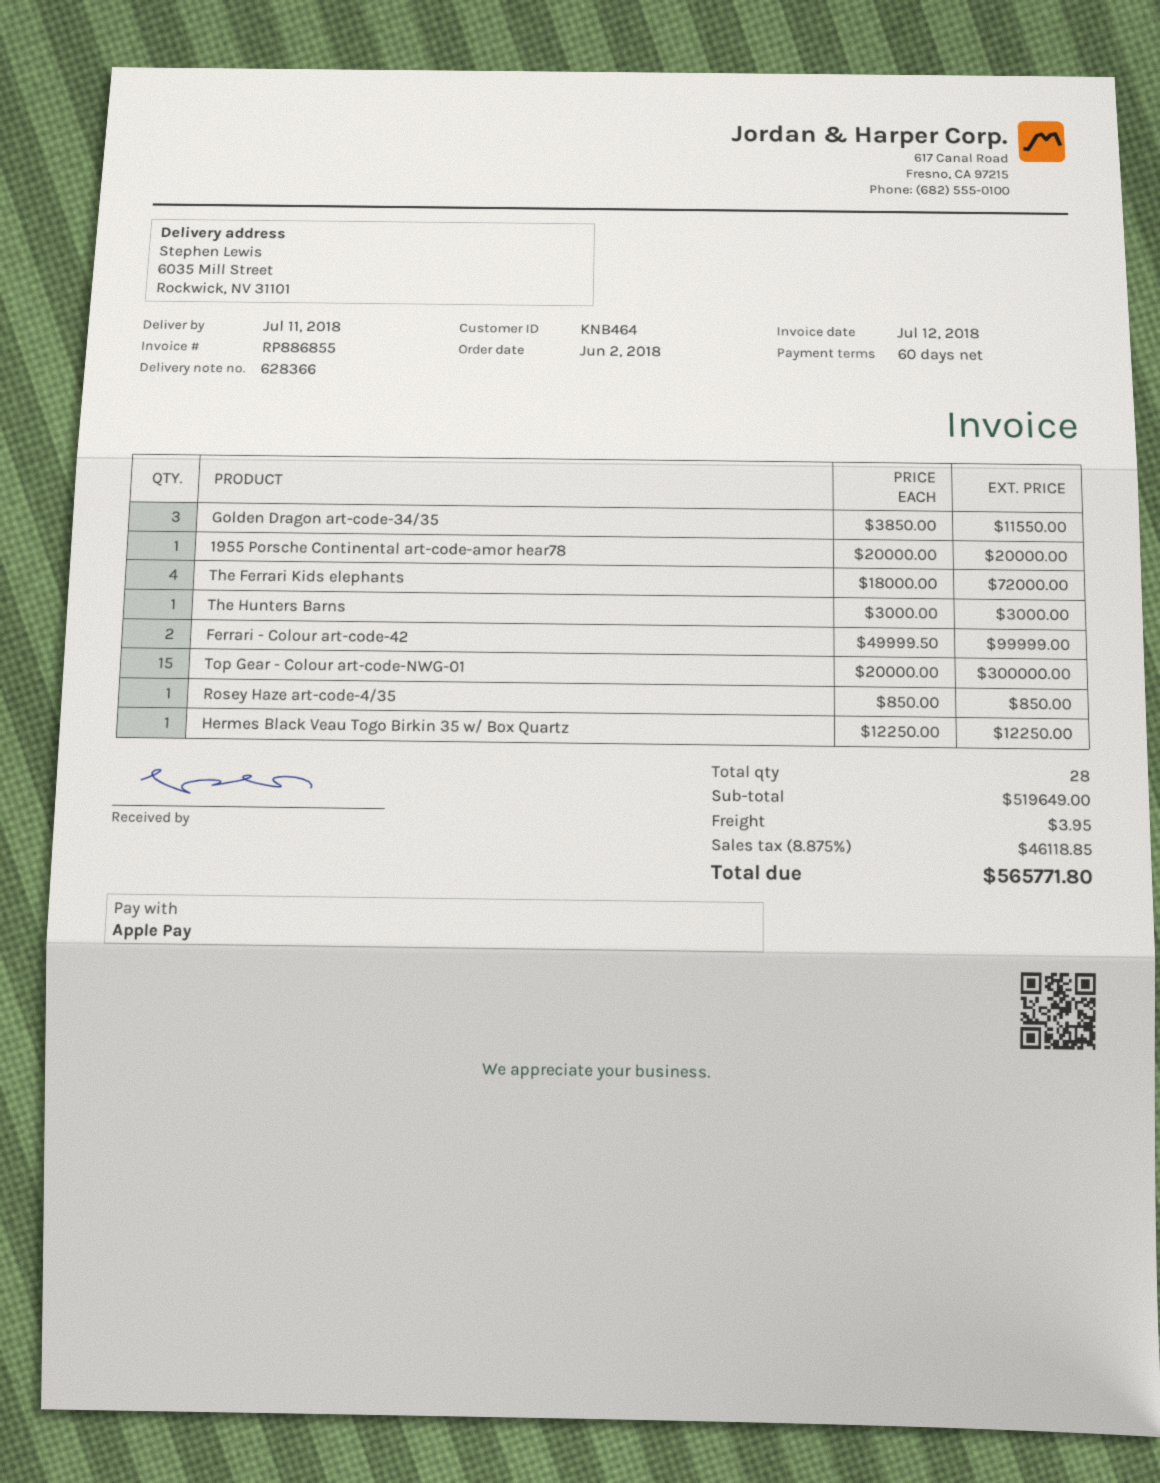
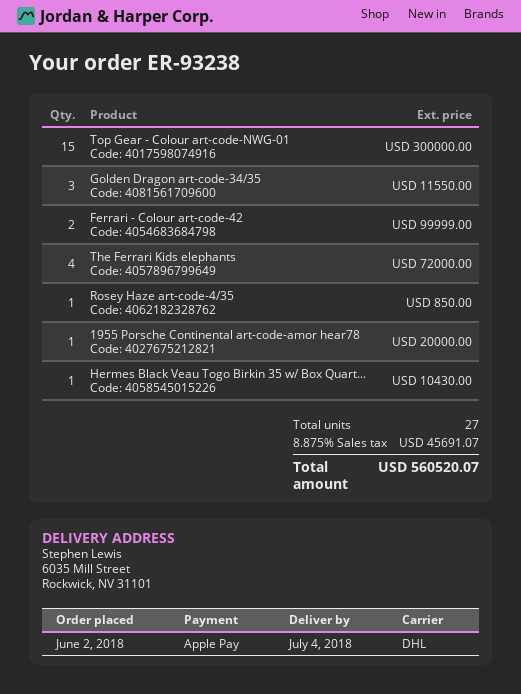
delivery date: 2018-07-11 -> 2018-07-04
The Hunters Barns: 1 for 3000.00 -> none
Hermes Black Veau Togo Birkin 35 w/ Box Quartz: 1 for 12250.00 -> 1 for 10430.00
total quantity: 28 -> 27
shipping: 3.95 -> none
tax: 8.875% = 46118.85 -> 8.875% = 45691.07
total: 565771.80 -> 560520.07

